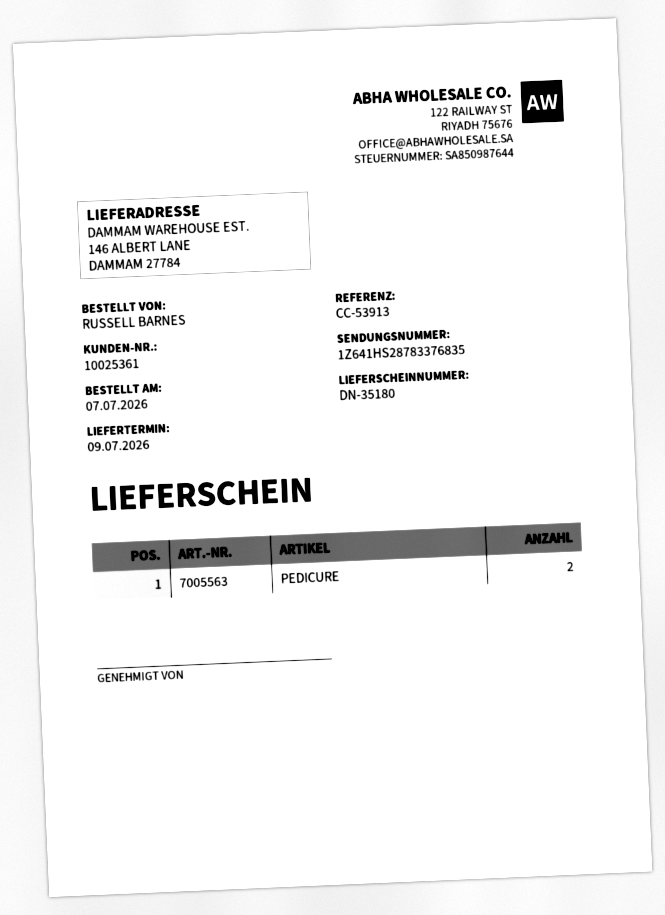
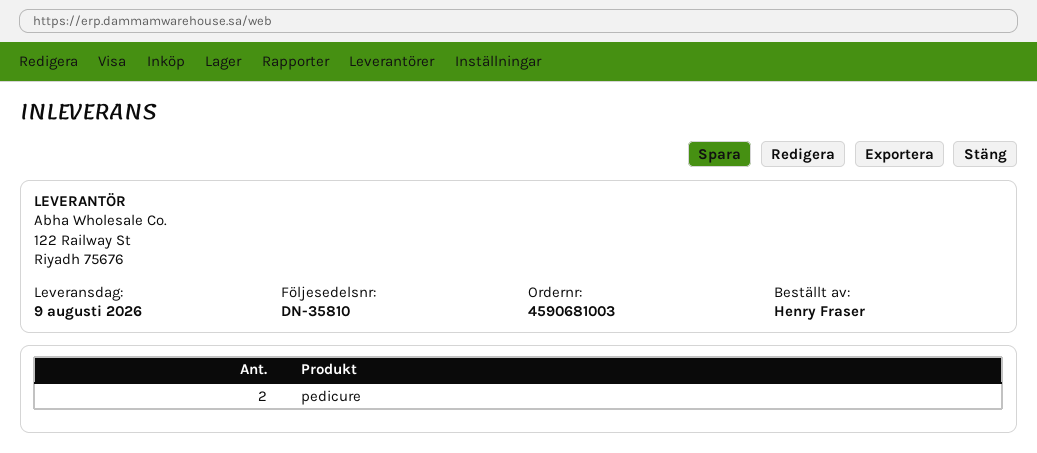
delivery note number: DN-35180 -> DN-35810
delivery date: 2026-07-09 -> 2026-08-09
ordered by: RUSSELL BARNES -> Henry Fraser

